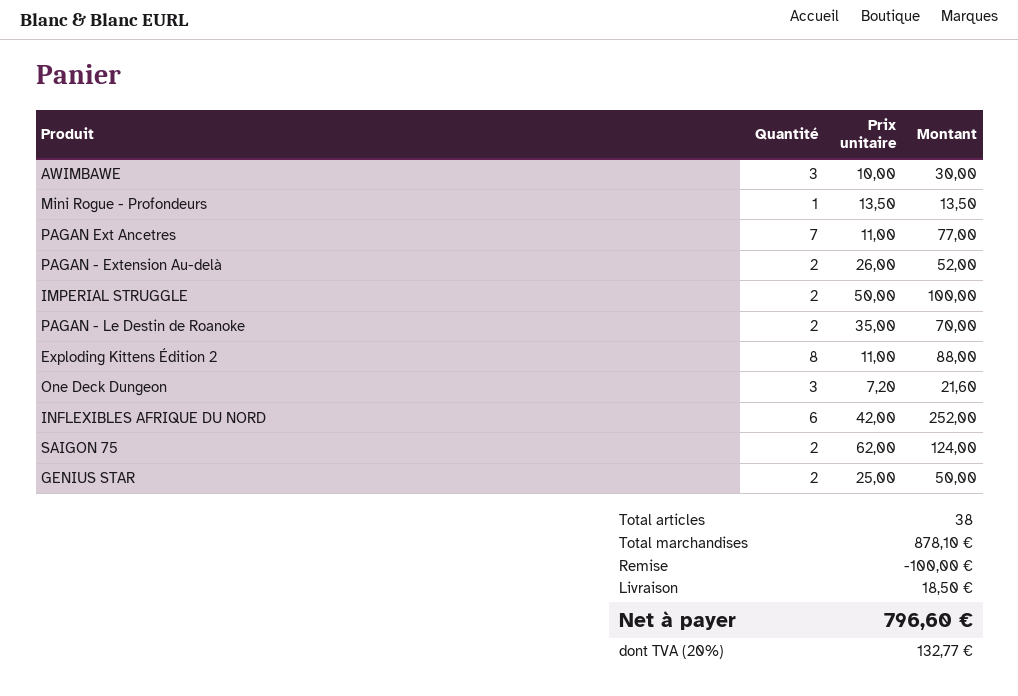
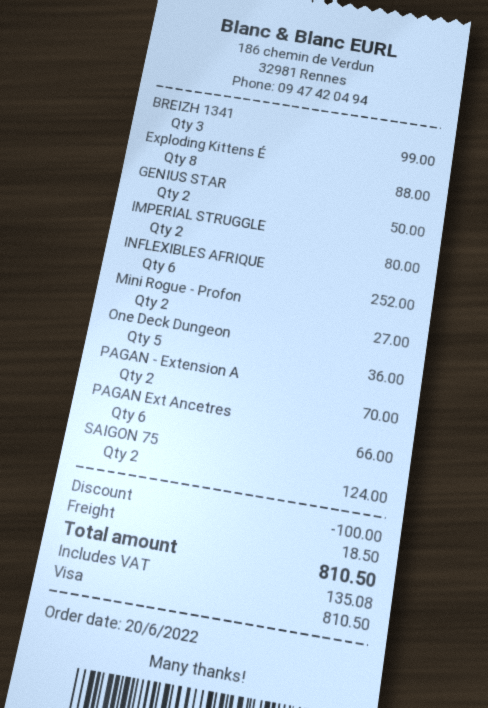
AWIMBAWE: 3 for 30.00 -> none
Mini Rogue - Profondeurs: 1 for 13.50 -> 2 for 27.00
PAGAN Ext Ancetres: 7 for 77.00 -> 6 for 66.00
PAGAN - Extension Au-delà: 2 for 52.00 -> 2 for 70.00
IMPERIAL STRUGGLE: 2 for 100.00 -> 2 for 80.00
PAGAN - Le Destin de Roanoke: 2 for 70.00 -> none
One Deck Dungeon: 3 for 21.60 -> 5 for 36.00
BREIZH 1341: none -> 3 for 99.00
tax: 132.77 -> 135.08
total: 796.60 -> 810.50

